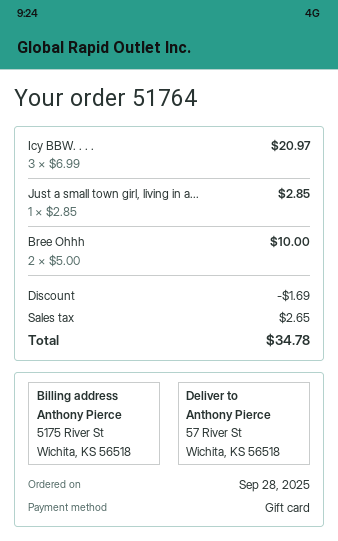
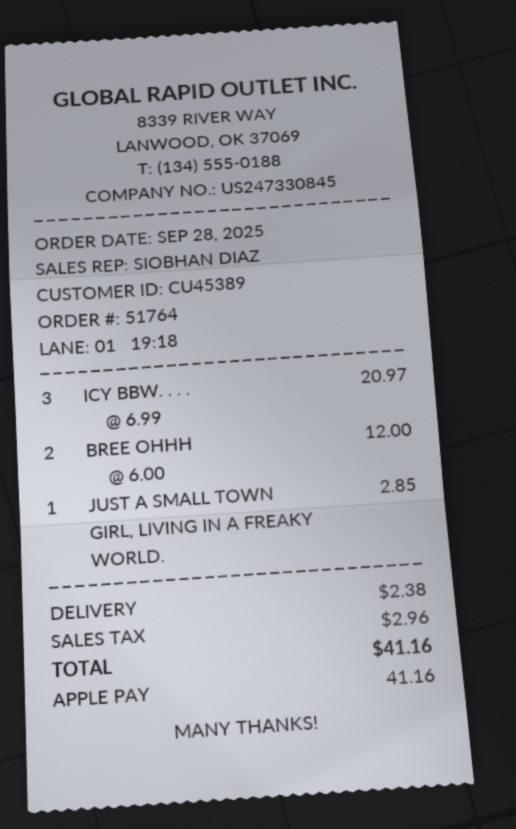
payment method: gift card -> Apple Pay
Bree Ohhh: 2 x 5.00 = 10.00 -> 2 x 6.00 = 12.00
discount: 1.69 -> none
shipping: none -> 2.38
tax: 2.65 -> 2.96
total: 34.78 -> 41.16

